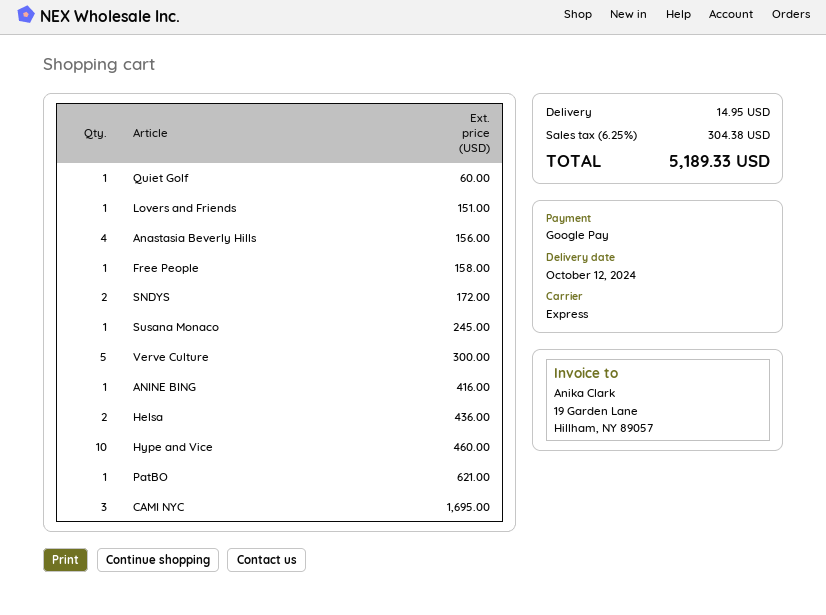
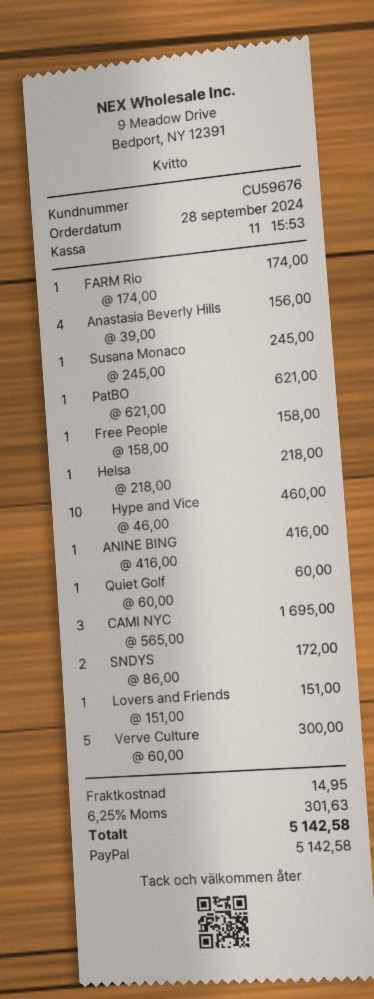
payment method: Google Pay -> PayPal
Helsa: 2 for 436.00 -> 1 for 218.00
FARM Rio: none -> 1 for 174.00
tax: 6.25% = 304.38 -> 6.25% = 301.63
total: 5189.33 -> 5142.58

